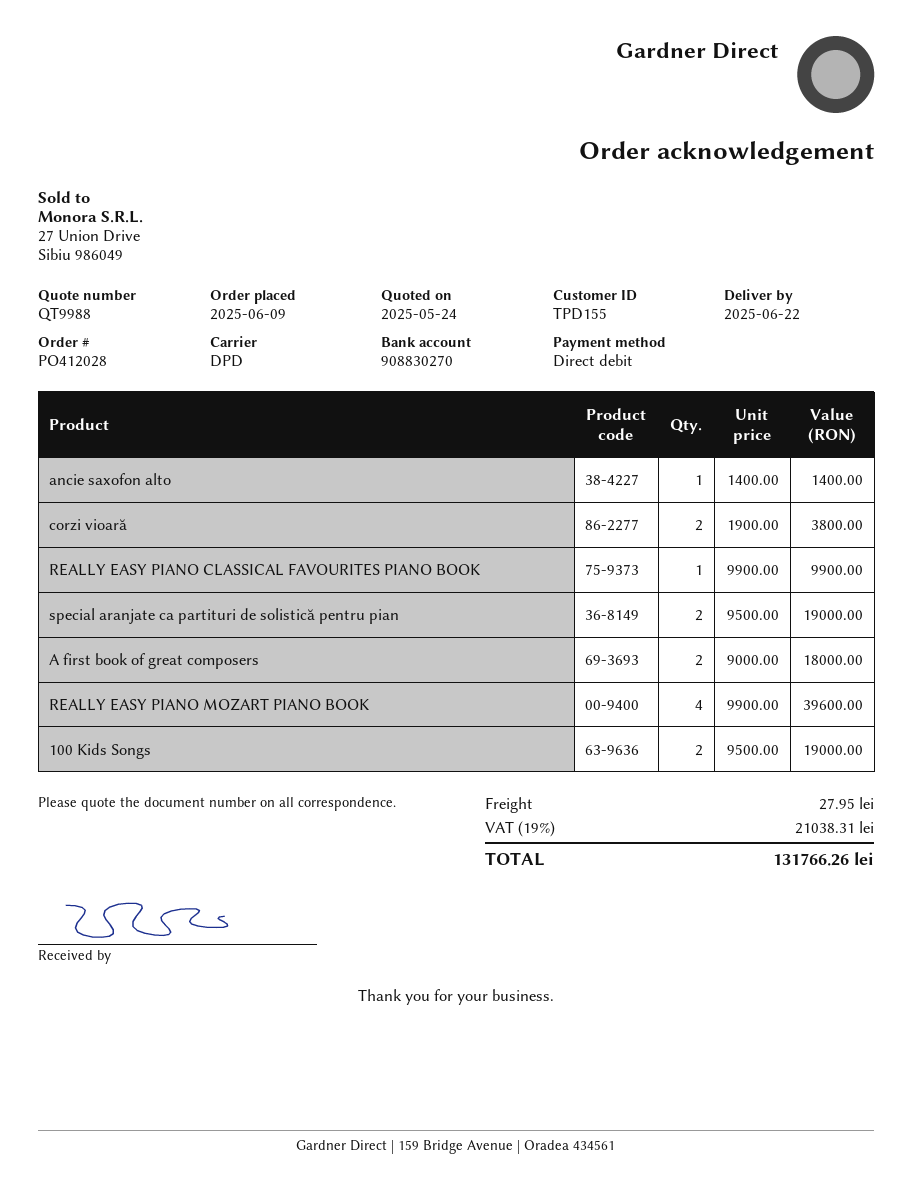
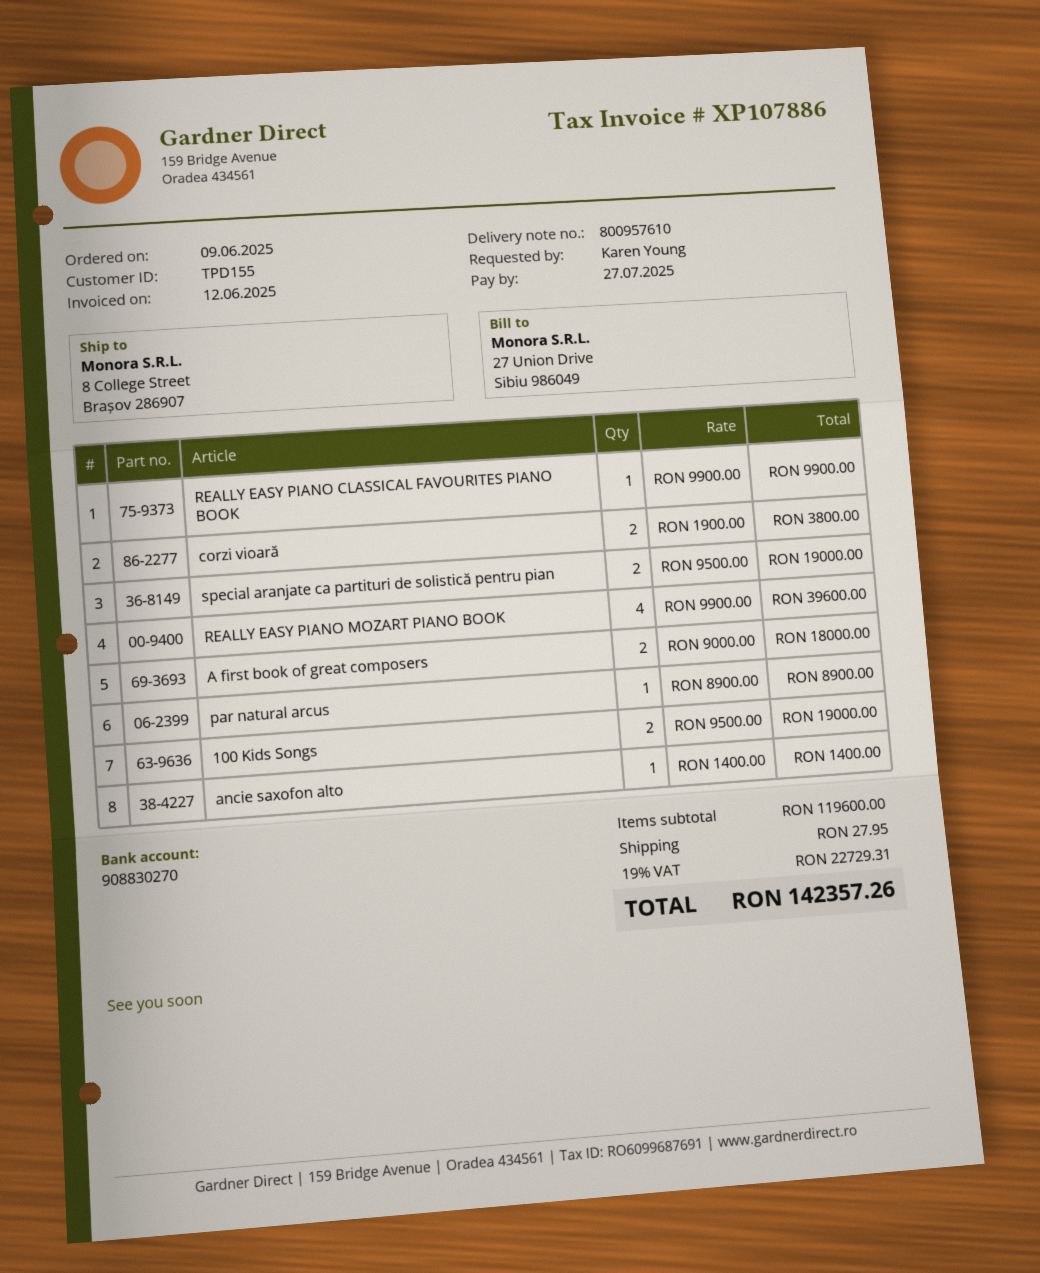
par natural arcus: none -> 1 x 8900.00 = 8900.00
tax: 19% = 21038.31 -> 19% = 22729.31
total: 131766.26 -> 142357.26

